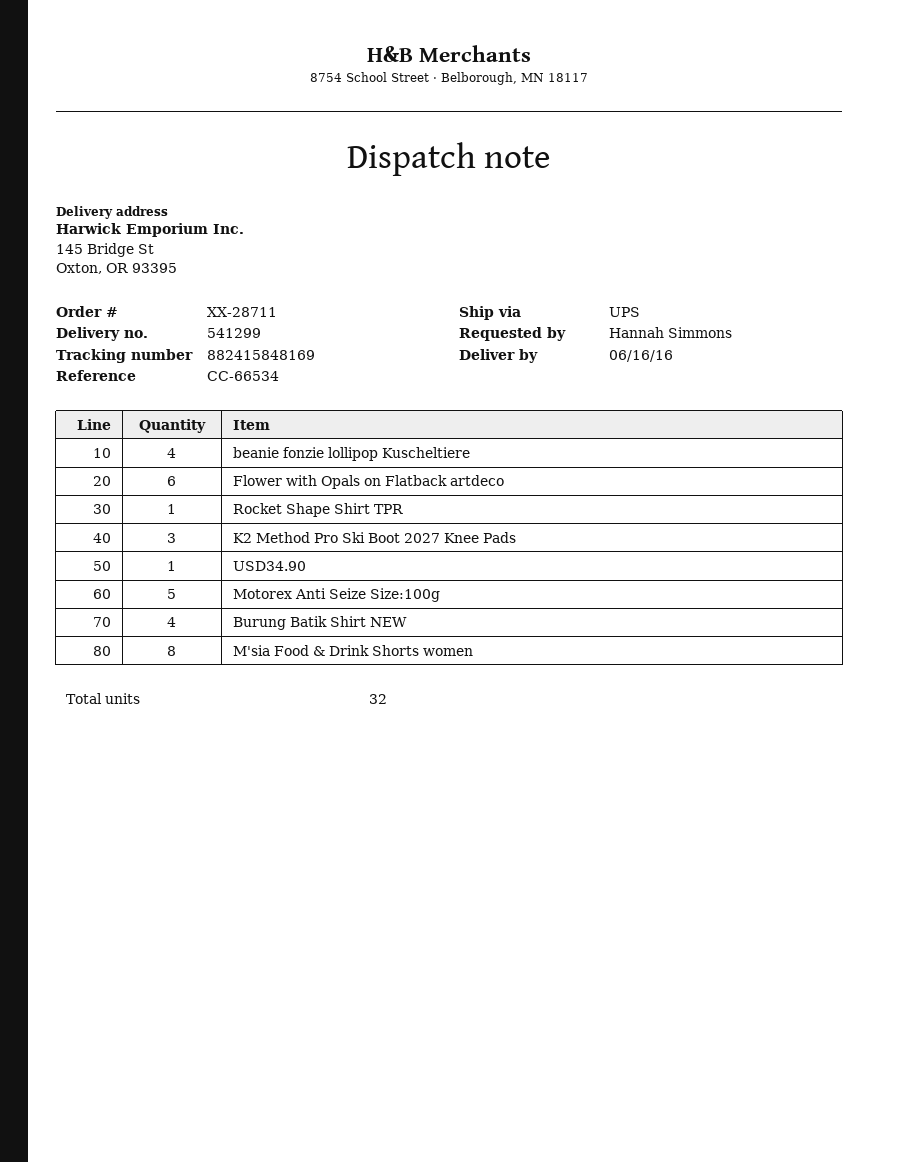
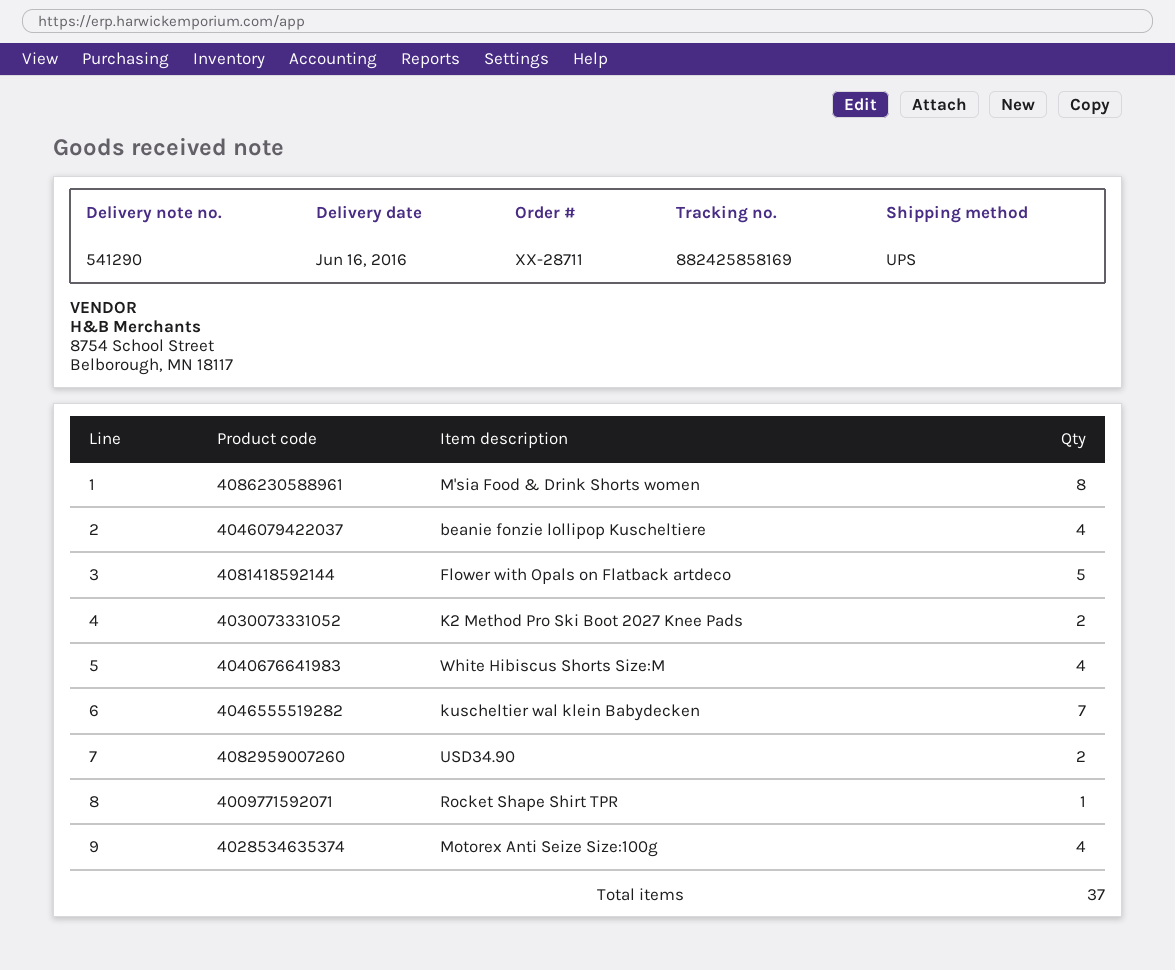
delivery note number: 541299 -> 541290
tracking number: 882415848169 -> 882425858169
Flower with Opals on Flatback artdeco: 6 -> 5
K2 Method Pro Ski Boot 2027 Knee Pads: 3 -> 2
USD34.90: 1 -> 2
Motorex Anti Seize Size:100g: 5 -> 4
Burung Batik Shirt NEW: 4 -> none
White Hibiscus Shorts Size:M: none -> 4
kuscheltier wal klein Babydecken: none -> 7
total quantity: 32 -> 37

